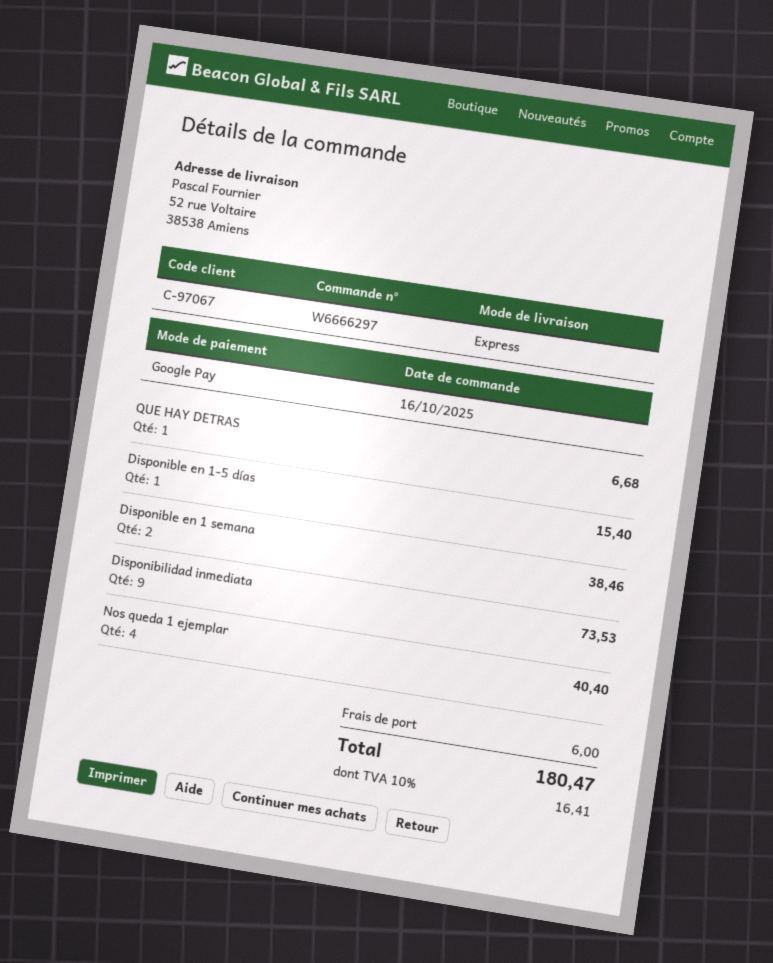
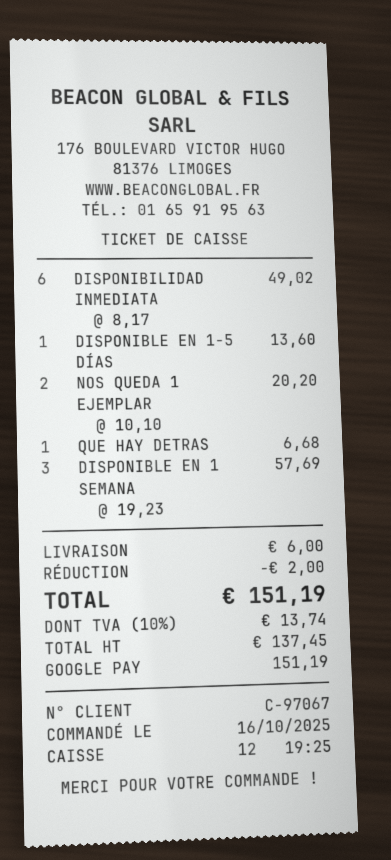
Disponible en 1-5 días: 1 for 15.40 -> 1 for 13.60
Disponible en 1 semana: 2 for 38.46 -> 3 for 57.69
Disponibilidad inmediata: 9 for 73.53 -> 6 for 49.02
Nos queda 1 ejemplar: 4 for 40.40 -> 2 for 20.20
discount: none -> 2.00
tax: 10% = 16.41 -> 10% = 13.74
total: 180.47 -> 151.19

